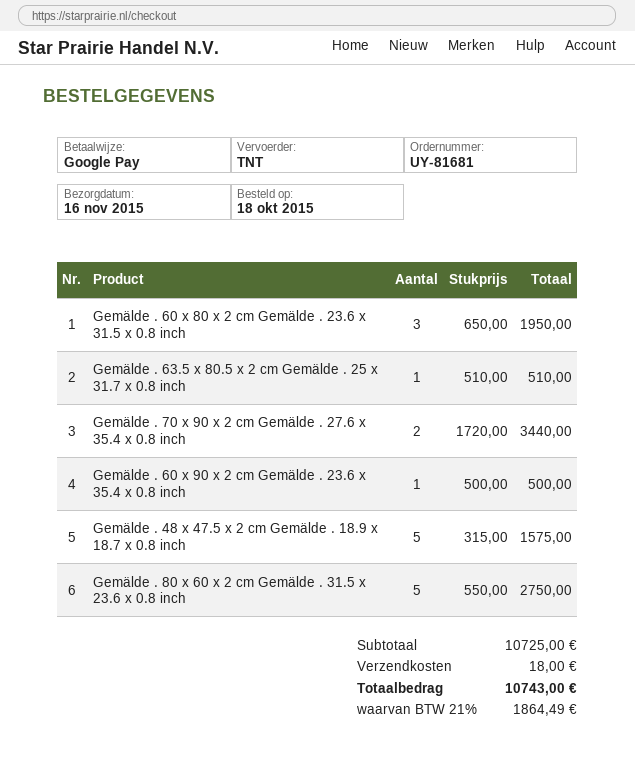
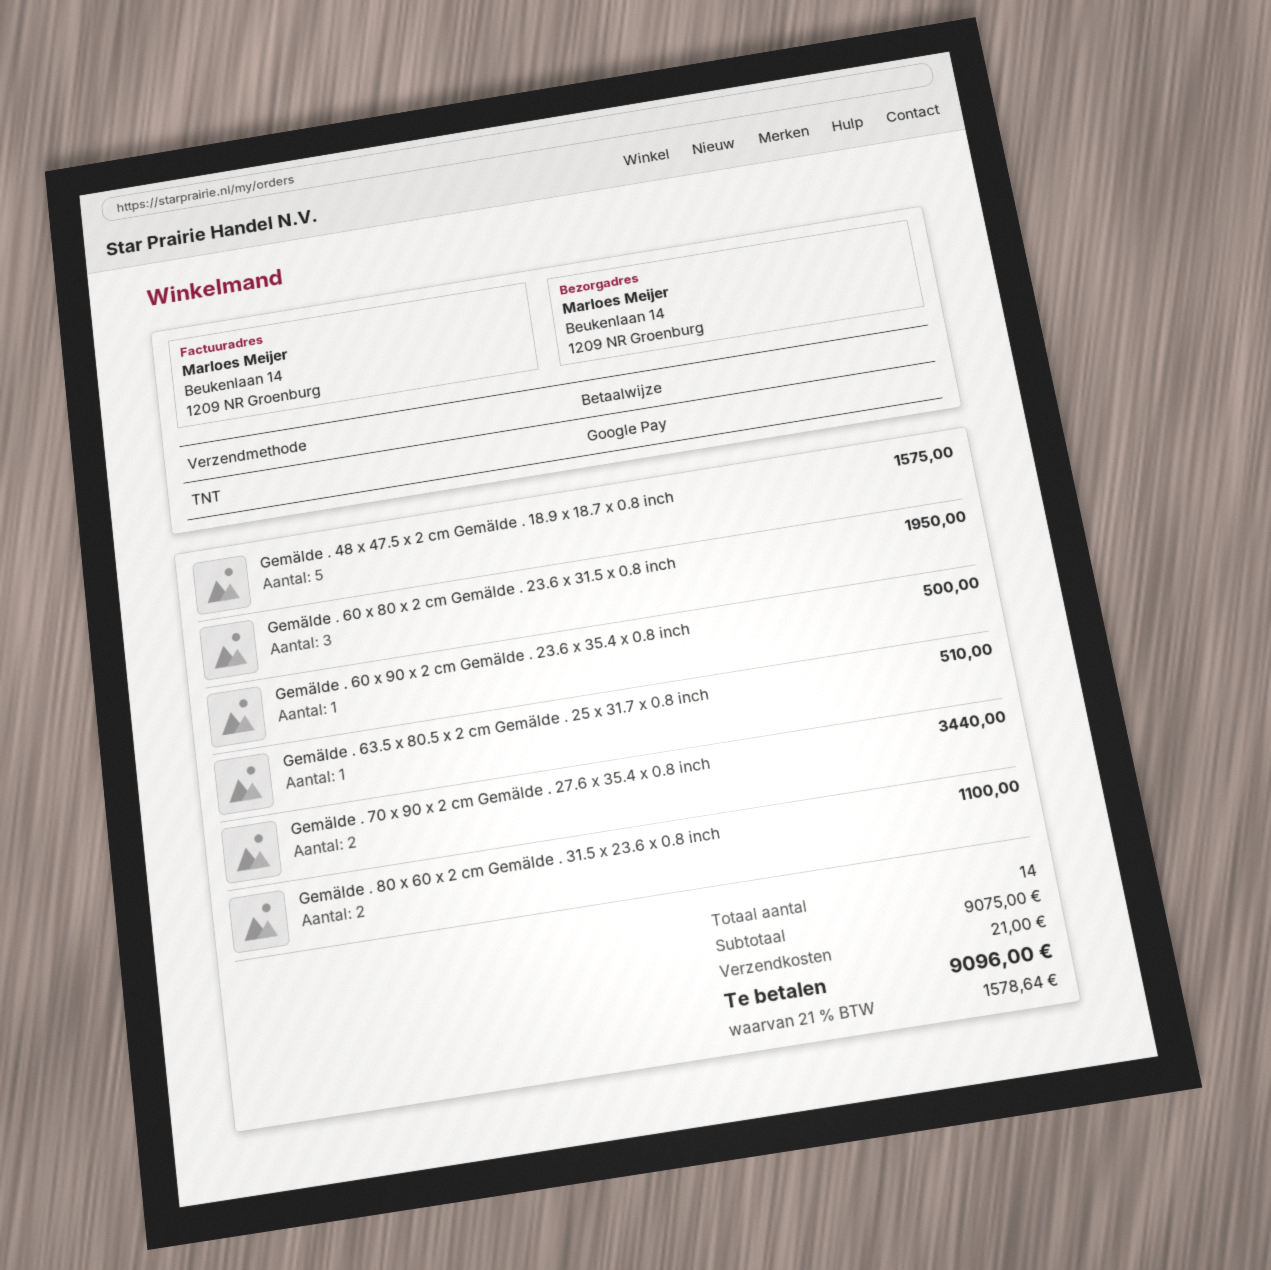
Gemälde . 80 x 60 x 2 cm Gemälde . 31.5 x 23.6 x 0.8 inch: 5 for 2750.00 -> 2 for 1100.00
subtotal: 10725.00 -> 9075.00
shipping: 18.00 -> 21.00
tax: 21% = 1864.49 -> 21% = 1578.64
total: 10743.00 -> 9096.00

